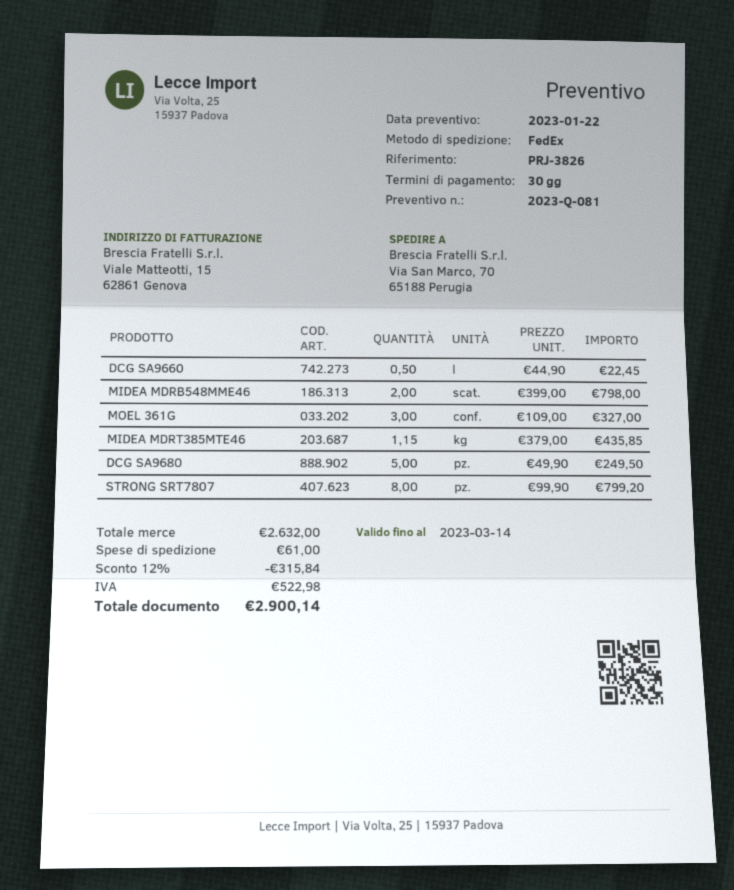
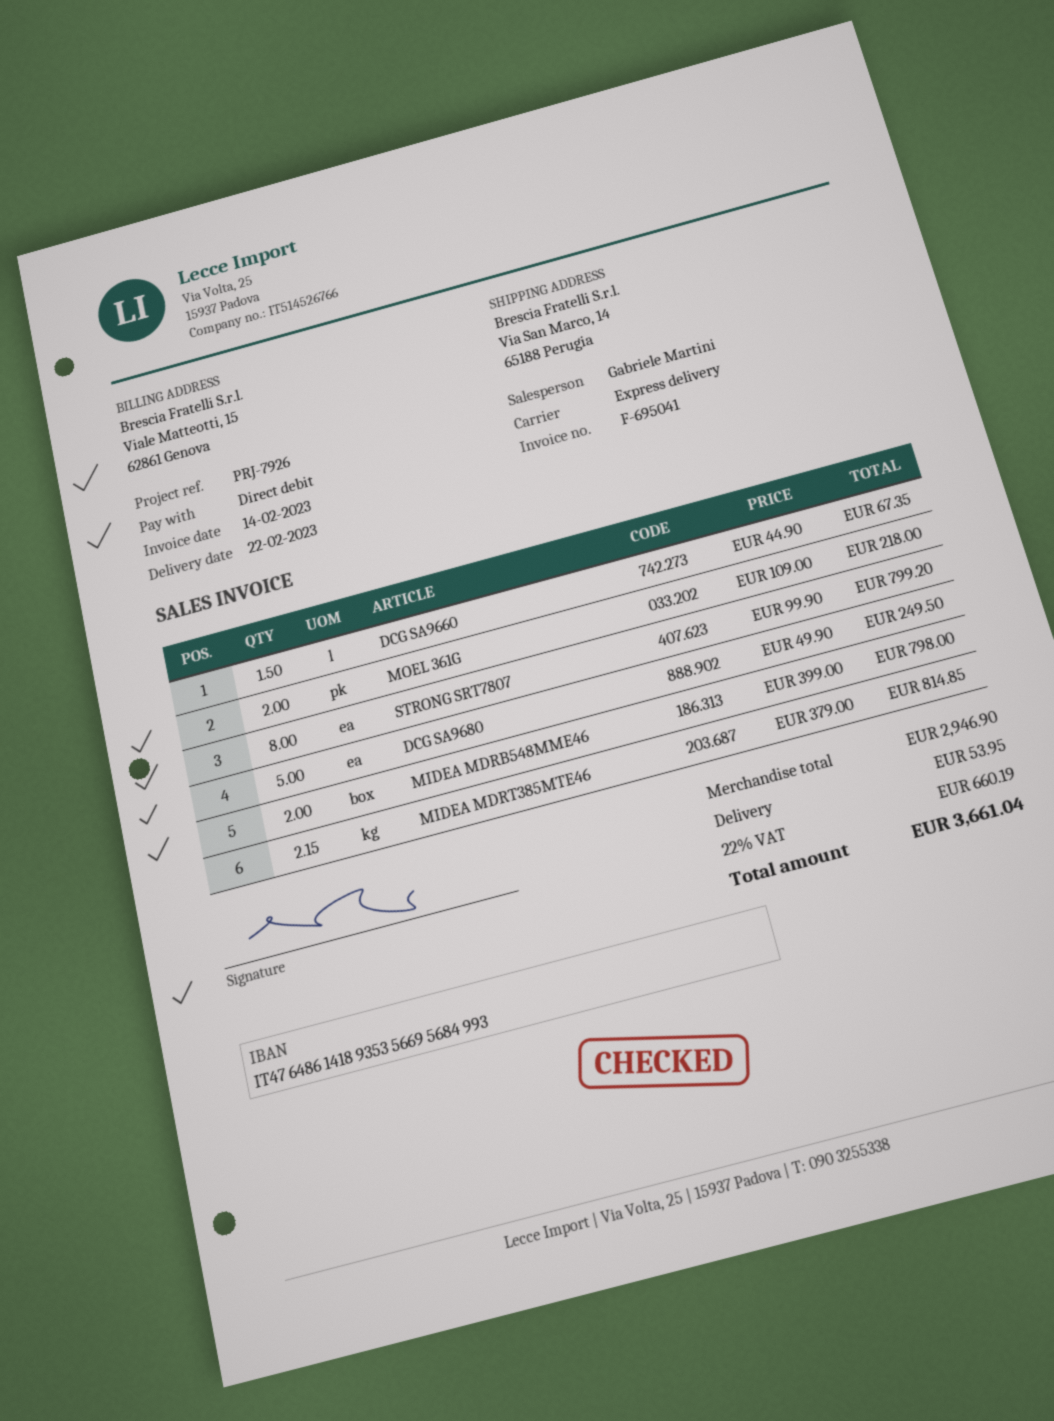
reference: PRJ-3826 -> PRJ-7926
shipping method: FedEx -> express
ship to: Via San Marco, 70, 65188 Perugia -> Via San Marco, 14, 65188 Perugia
DCG SA9660: 0.5 x 44.90 = 22.45 -> 1.5 x 44.90 = 67.35
MOEL 361G: 3 x 109.00 = 327.00 -> 2 x 109.00 = 218.00
MIDEA MDRT385MTE46: 1.15 x 379.00 = 435.85 -> 2.15 x 379.00 = 814.85
subtotal: 2632.00 -> 2946.90
discount: 12% = 315.84 -> none
shipping: 61.00 -> 53.95
tax: 522.98 -> 660.19
total: 2900.14 -> 3661.04

